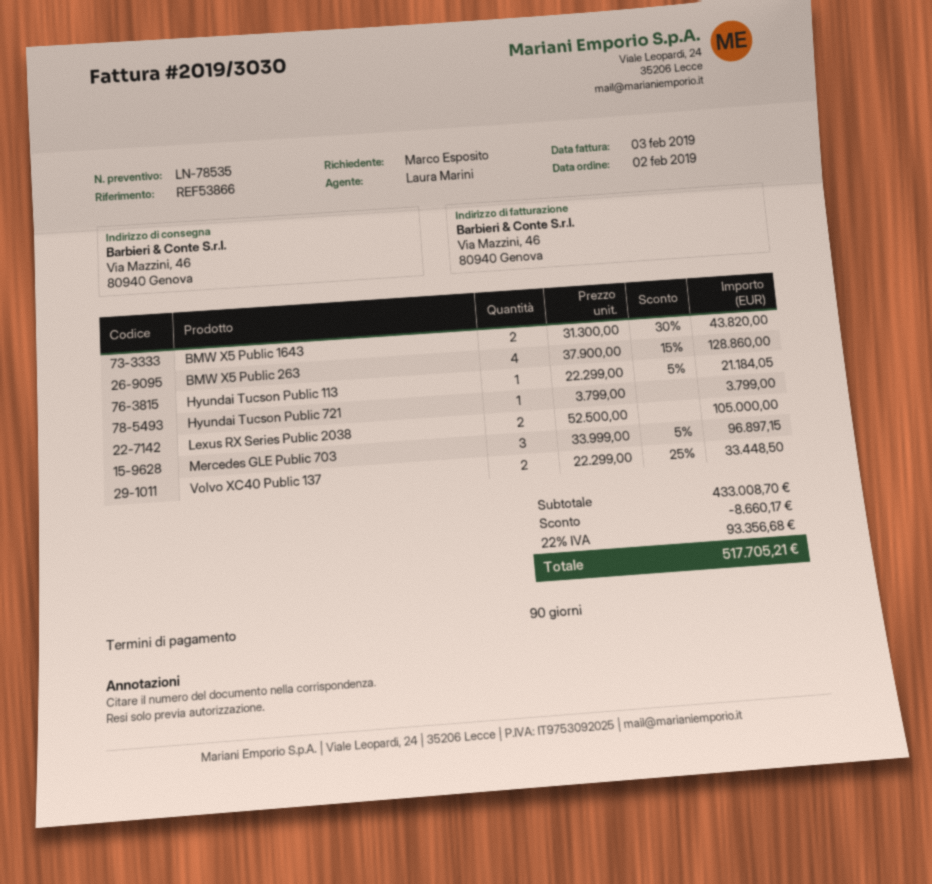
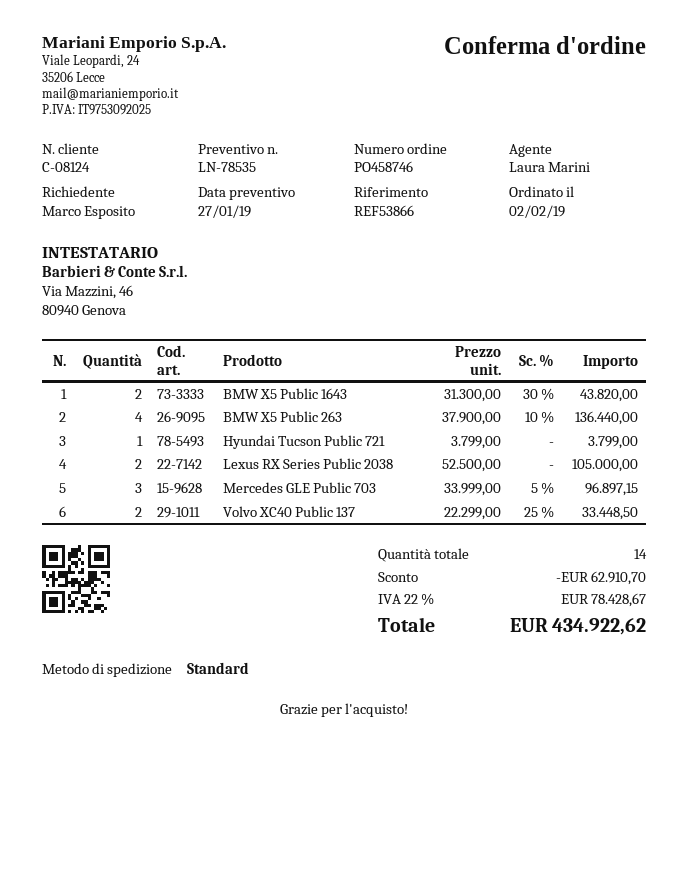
BMW X5 Public 263: 4 x 37900.00 - 15% = 128860.00 -> 4 x 37900.00 - 10% = 136440.00
Hyundai Tucson Public 113: 1 x 22299.00 - 5% = 21184.05 -> none
discount: 8660.17 -> 62910.70
tax: 22% = 93356.68 -> 22% = 78428.67
total: 517705.21 -> 434922.62

